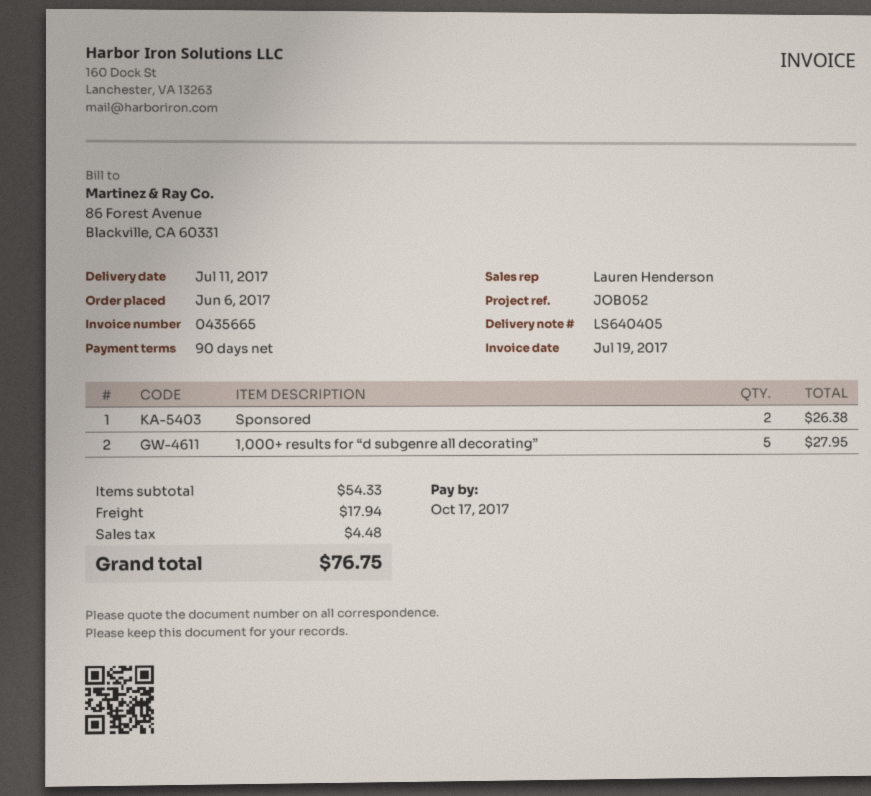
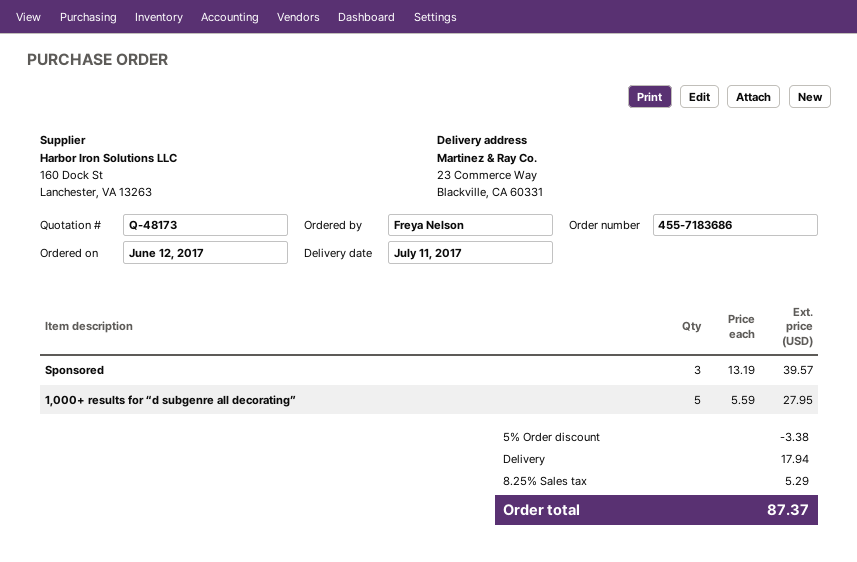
order date: 2017-06-06 -> 2017-06-12
Sponsored: 2 for 26.38 -> 3 for 39.57
discount: none -> 5% = 3.38
tax: 4.48 -> 5.29
total: 76.75 -> 87.37

